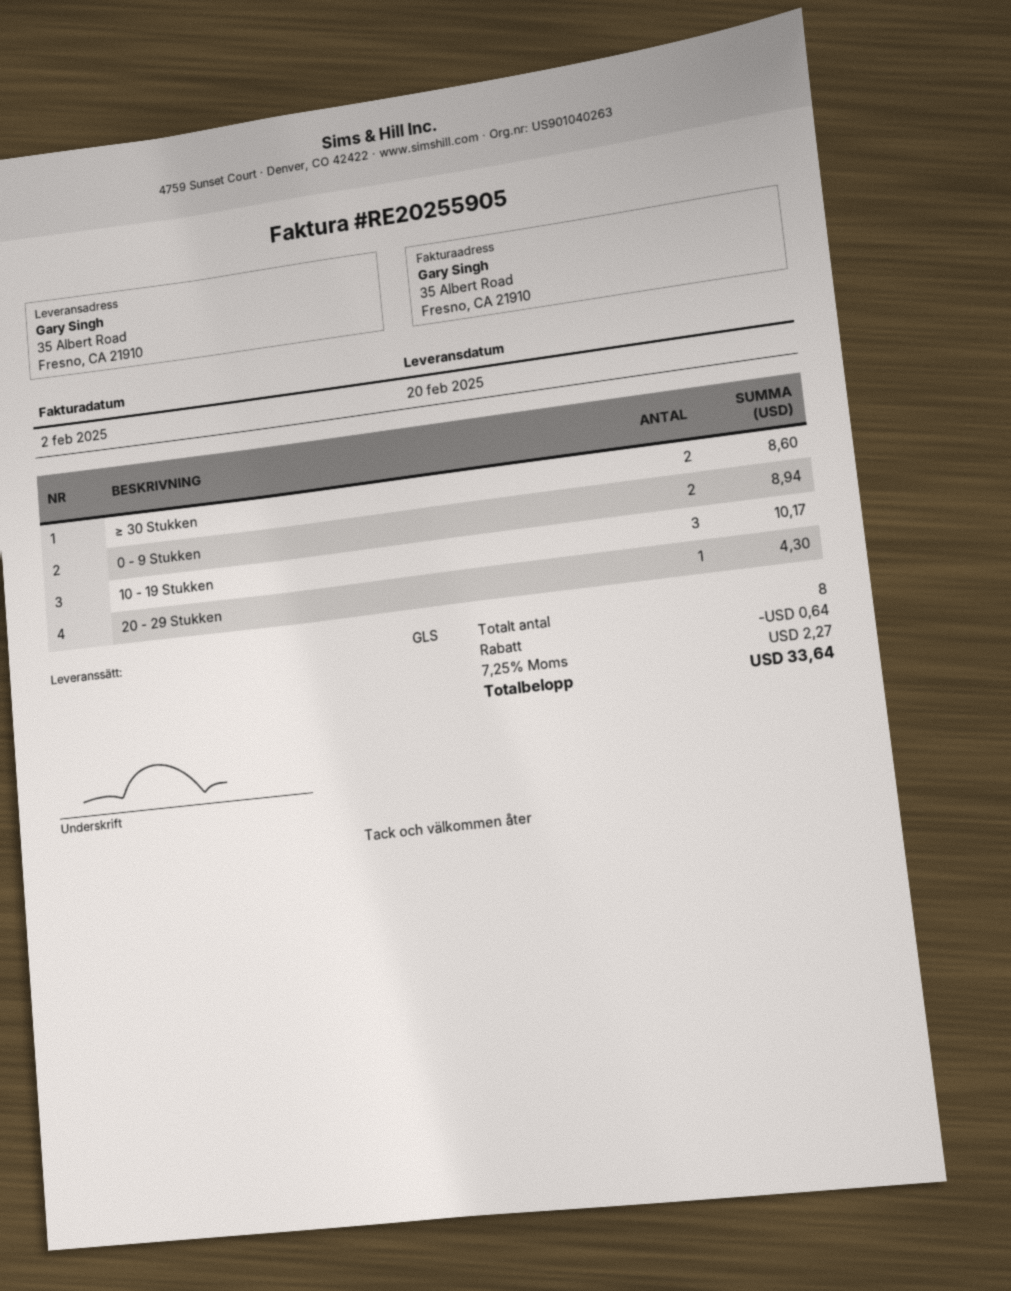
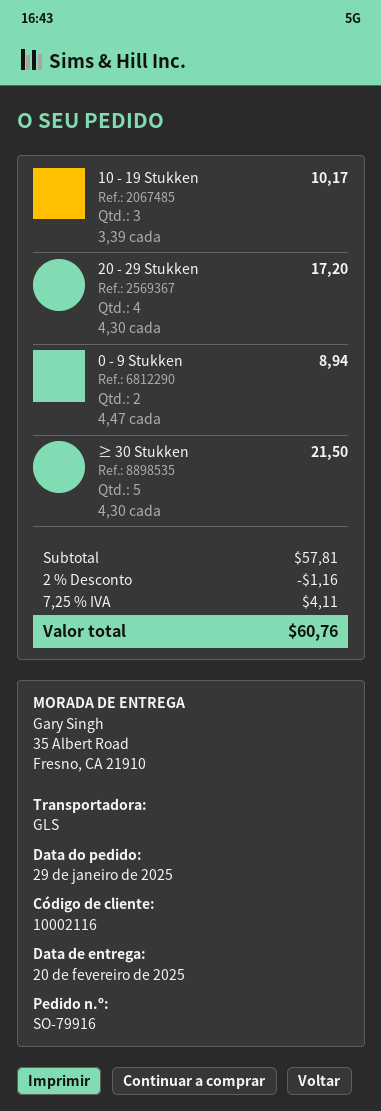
≥ 30 Stukken: 2 for 8.60 -> 5 for 21.50
20 - 29 Stukken: 1 for 4.30 -> 4 for 17.20
discount: 0.64 -> 1.16
tax: 7.25% = 2.27 -> 7.25% = 4.11
total: 33.64 -> 60.76

